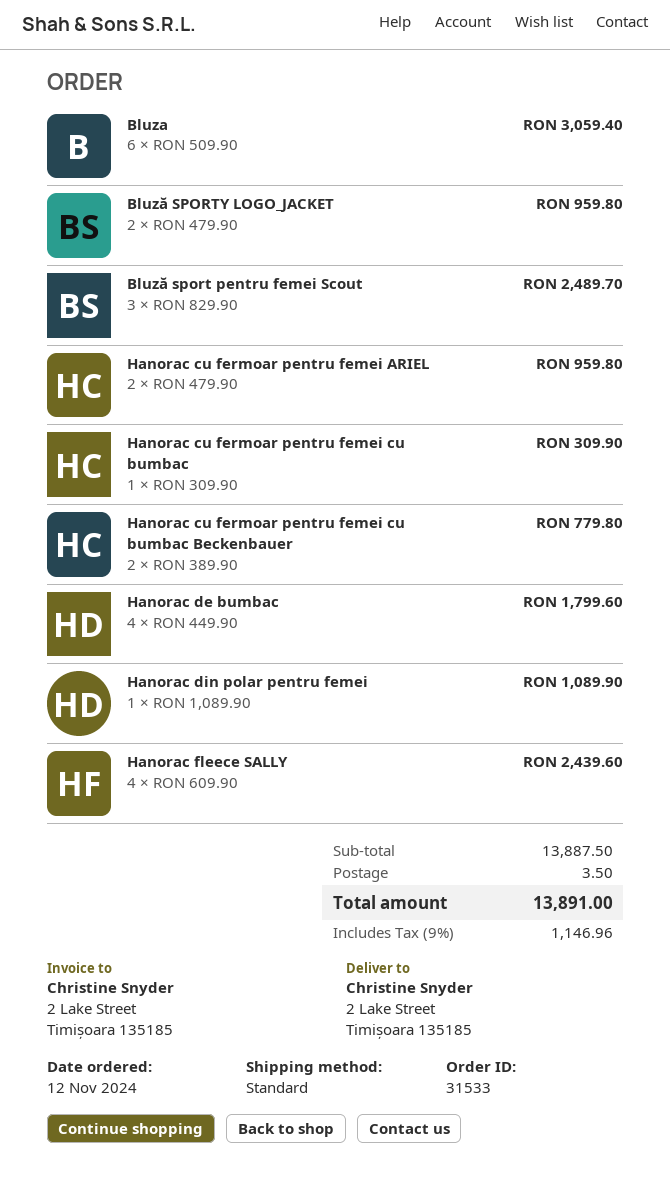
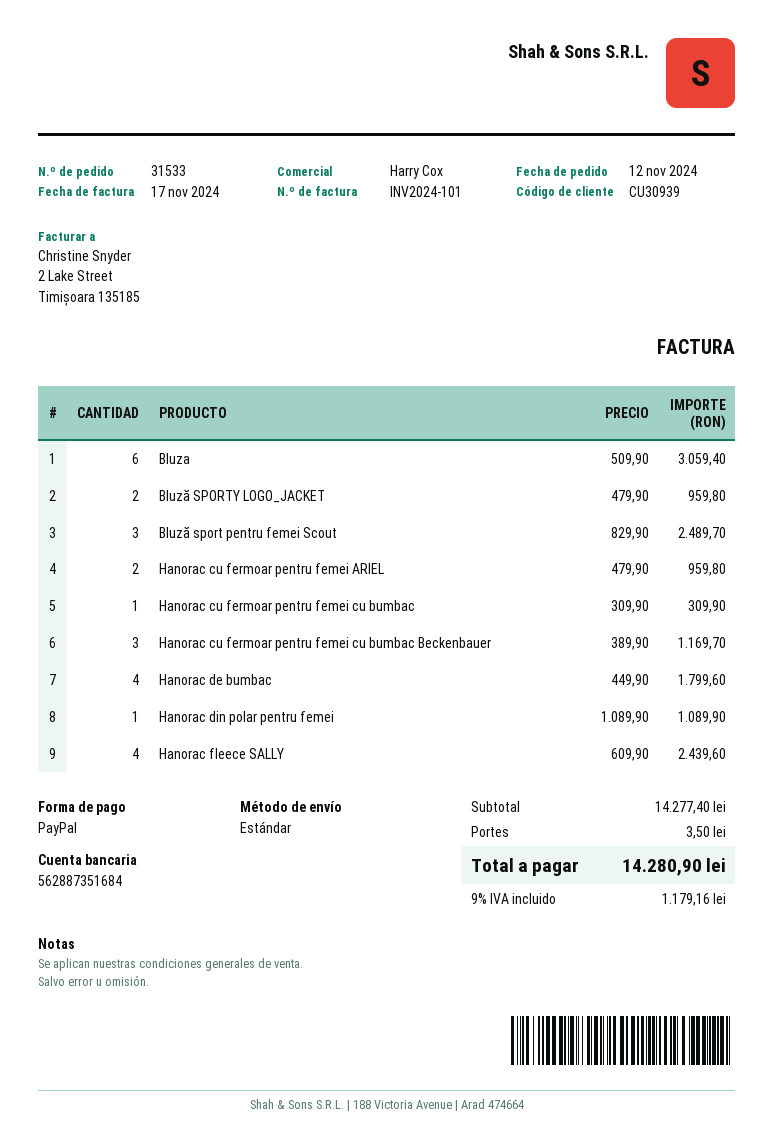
Hanorac cu fermoar pentru femei cu bumbac Beckenbauer: 2 x 389.90 = 779.80 -> 3 x 389.90 = 1169.70
subtotal: 13887.50 -> 14277.40
tax: 9% = 1146.96 -> 9% = 1179.16
total: 13891.00 -> 14280.90

